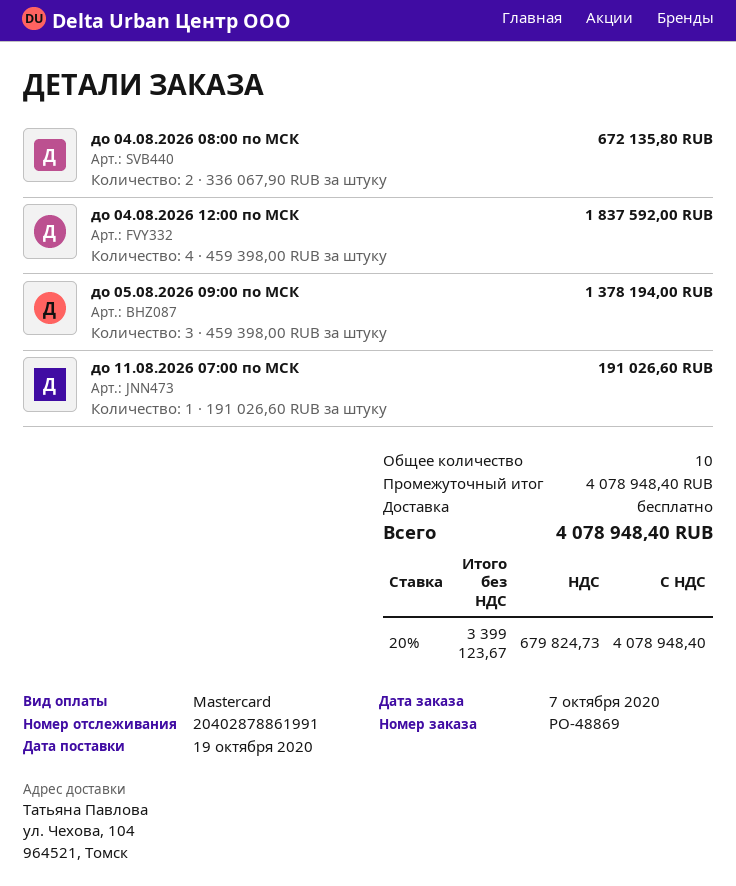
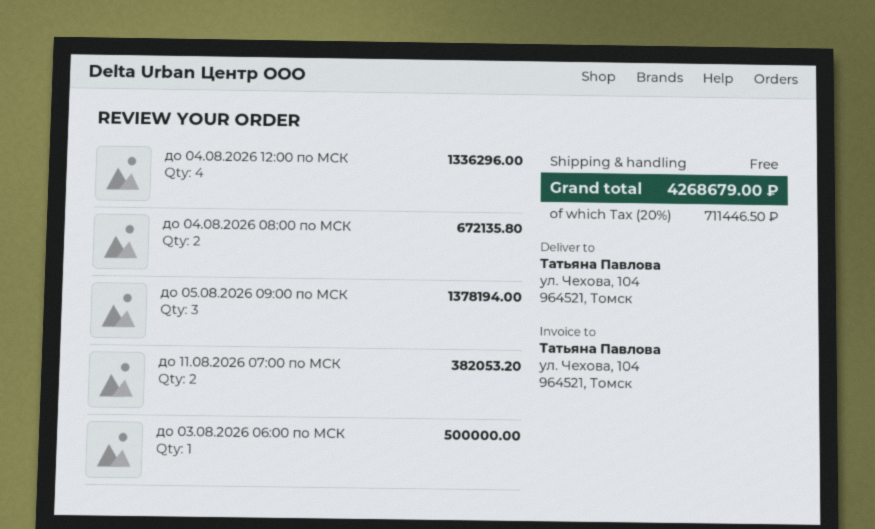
до 04.08.2026 12:00 по МСК: 4 for 1837592.00 -> 4 for 1336296.00
до 11.08.2026 07:00 по МСК: 1 for 191026.60 -> 2 for 382053.20
до 03.08.2026 06:00 по МСК: none -> 1 for 500000.00
tax: 20% = 679824.73 -> 20% = 711446.50
total: 4078948.40 -> 4268679.00

